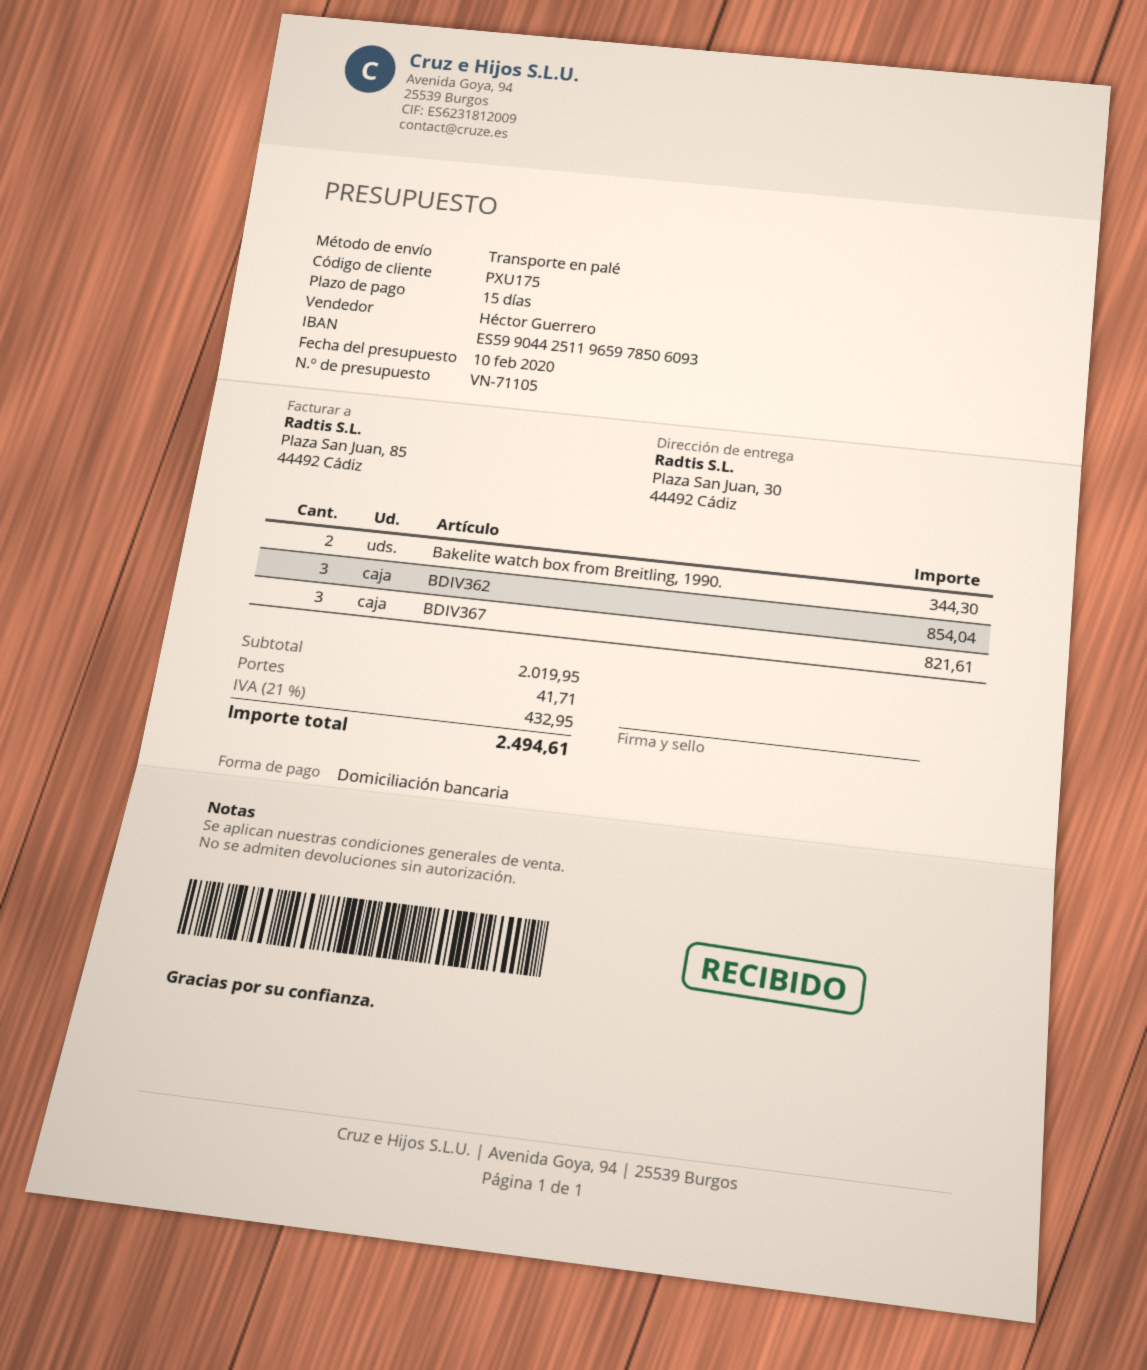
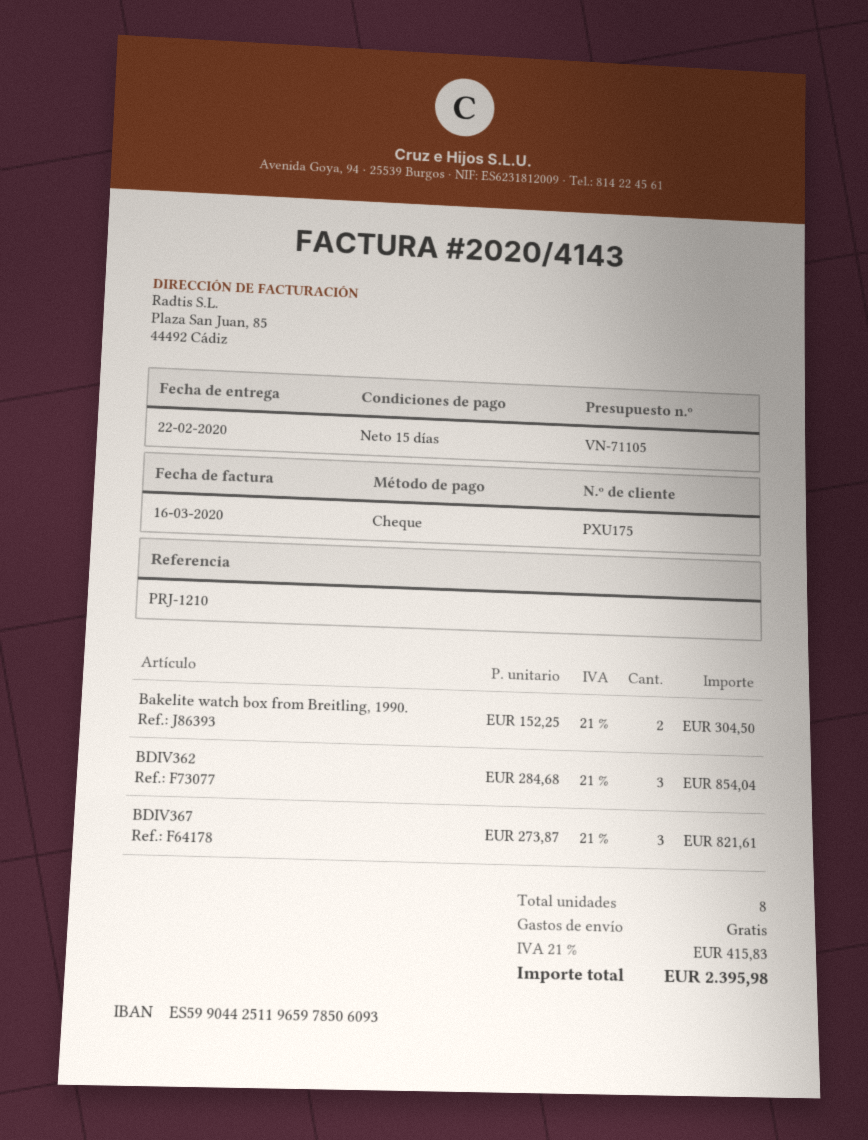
payment method: direct debit -> cheque
Bakelite watch box from Breitling, 1990.: 2 for 344.30 -> 2 for 304.50
shipping: 41.71 -> 0.00
tax: 21% = 432.95 -> 21% = 415.83
total: 2494.61 -> 2395.98

